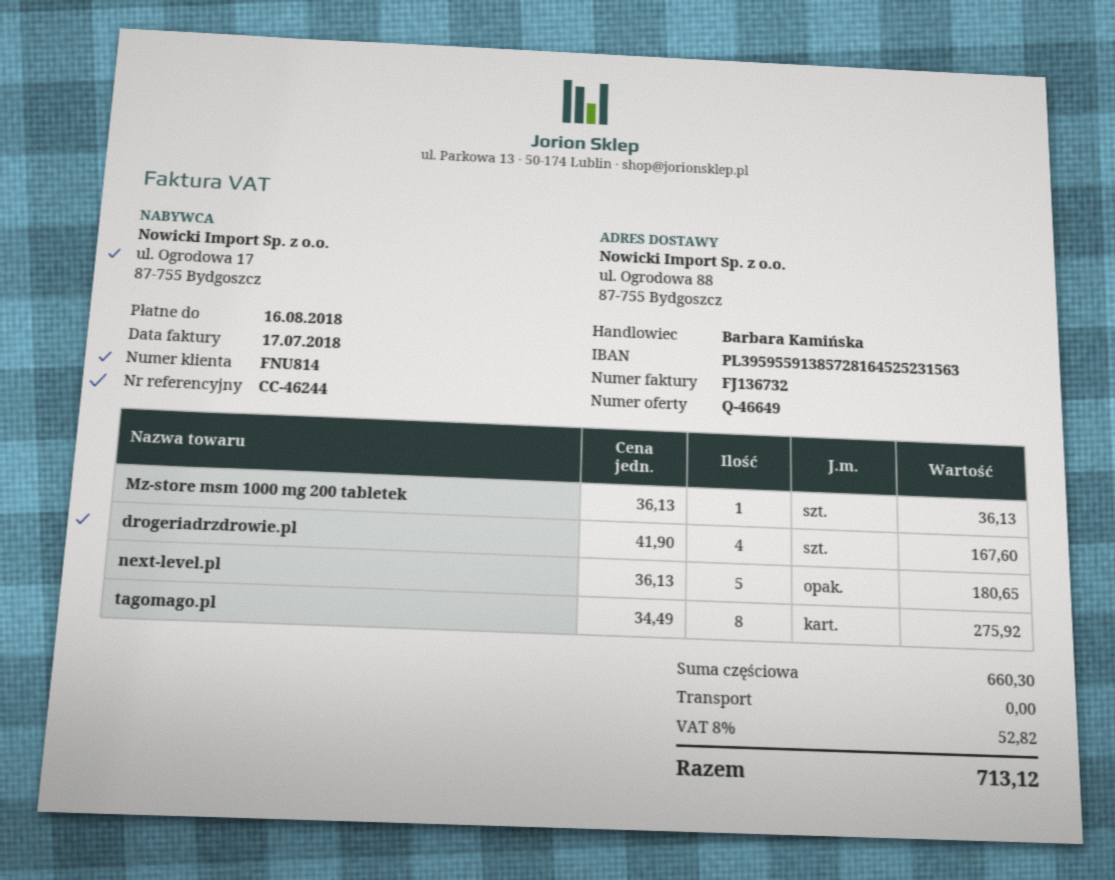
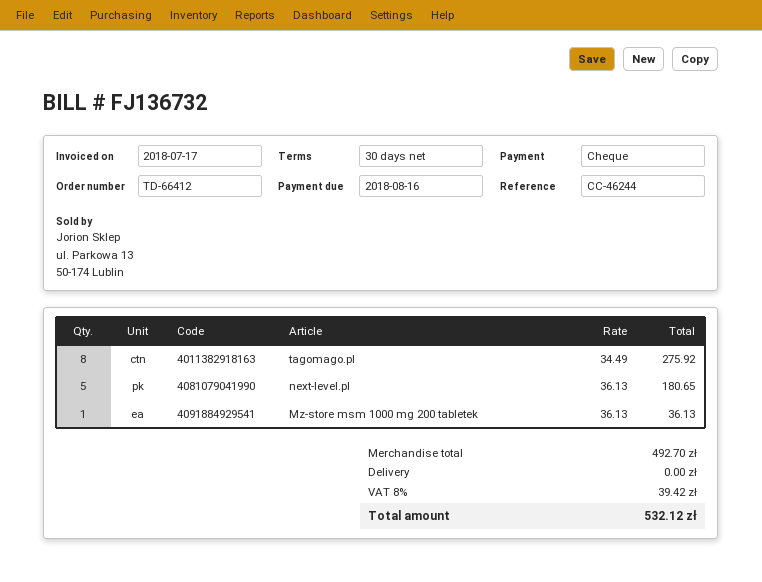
drogeriadrzdrowie.pl: 4 x 41.90 = 167.60 -> none
subtotal: 660.30 -> 492.70
tax: 8% = 52.82 -> 8% = 39.42
total: 713.12 -> 532.12

